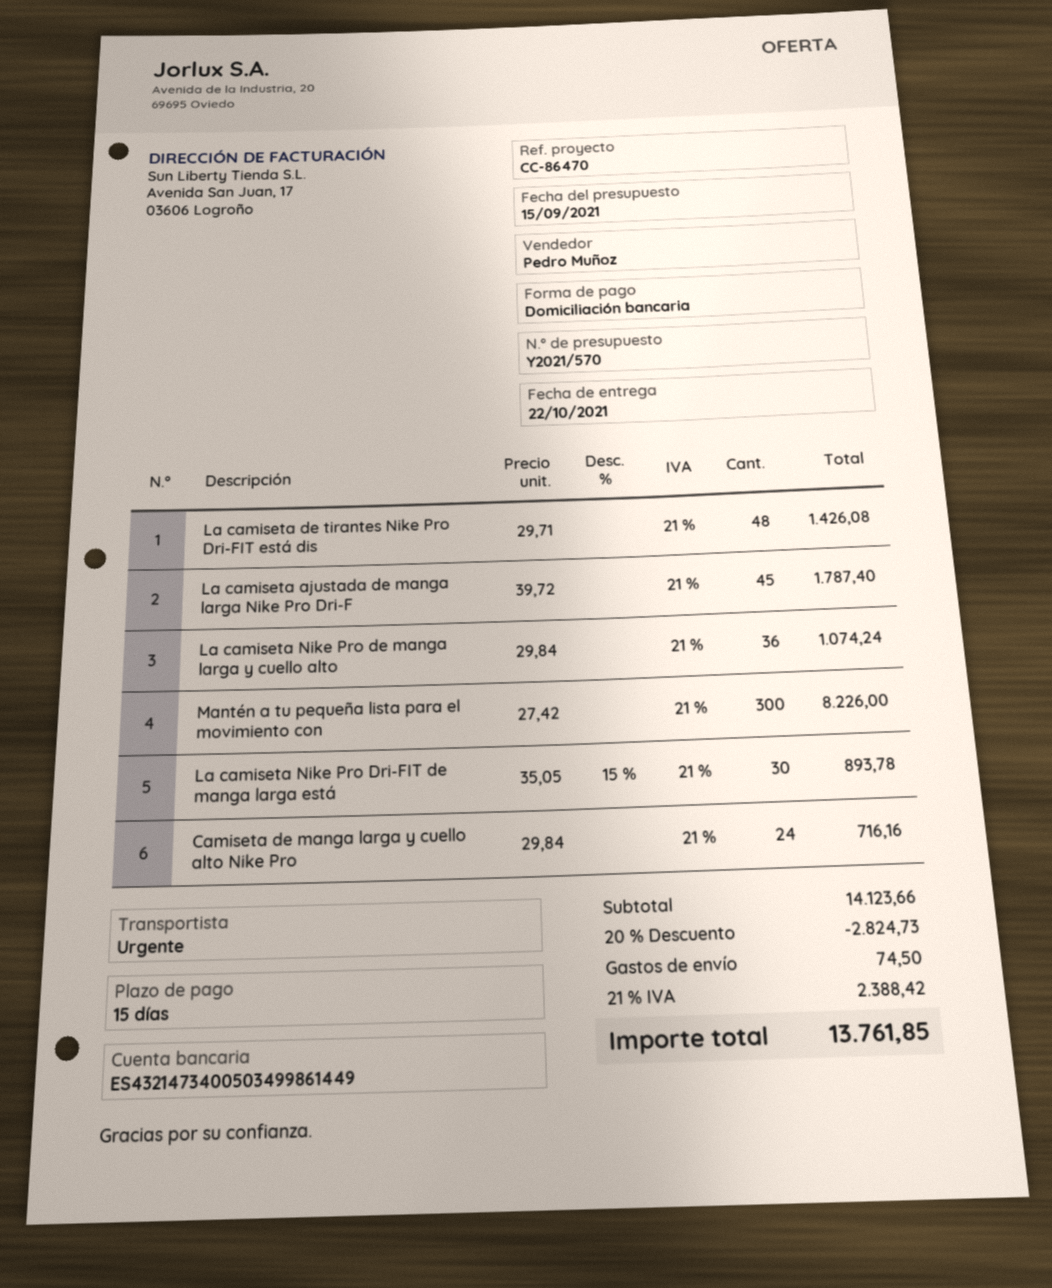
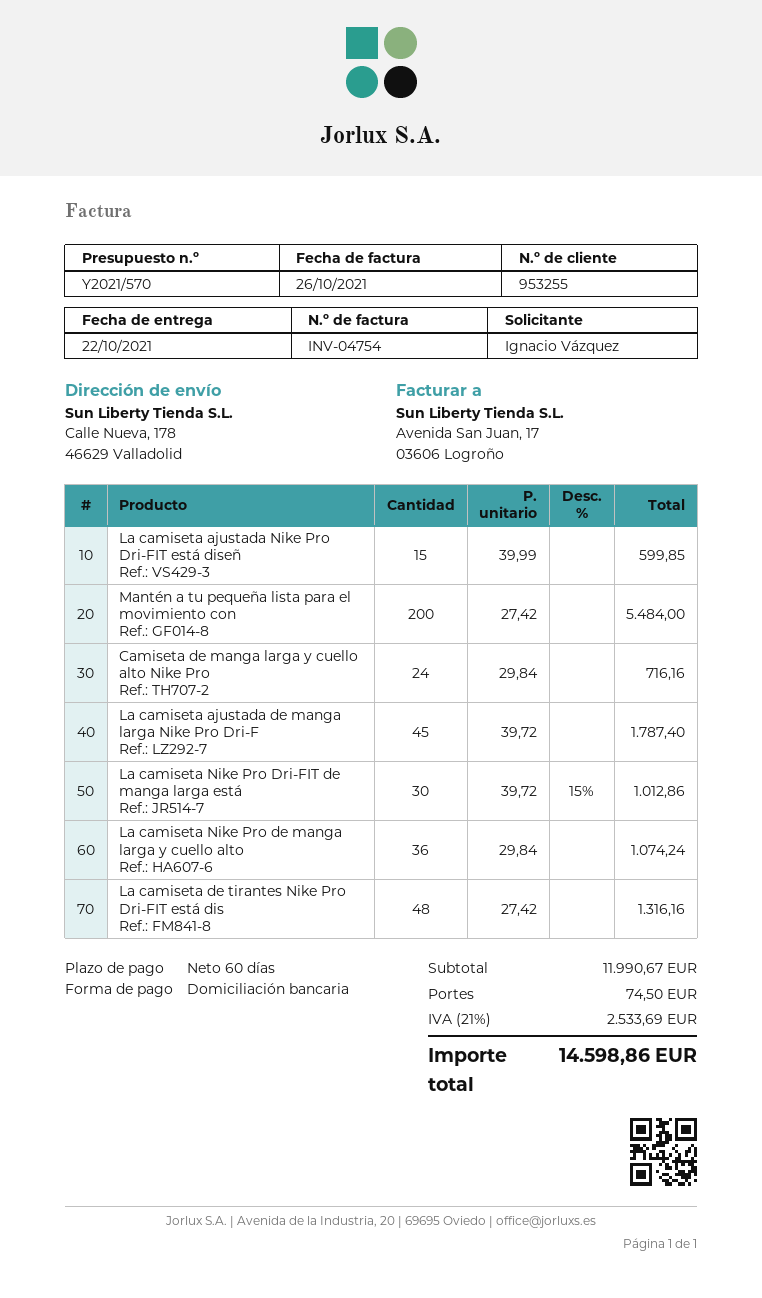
payment terms: 15 days -> 60 days
La camiseta de tirantes Nike Pro Dri-FIT está dis: 48 x 29.71 = 1426.08 -> 48 x 27.42 = 1316.16
Mantén a tu pequeña lista para el movimiento con: 300 x 27.42 = 8226.00 -> 200 x 27.42 = 5484.00
La camiseta Nike Pro Dri-FIT de manga larga está: 30 x 35.05 - 15% = 893.78 -> 30 x 39.72 - 15% = 1012.86
La camiseta ajustada Nike Pro Dri-FIT está diseñ: none -> 15 x 39.99 = 599.85
subtotal: 14123.66 -> 11990.67
discount: 20% = 2824.73 -> none
tax: 21% = 2388.42 -> 21% = 2533.69
total: 13761.85 -> 14598.86

